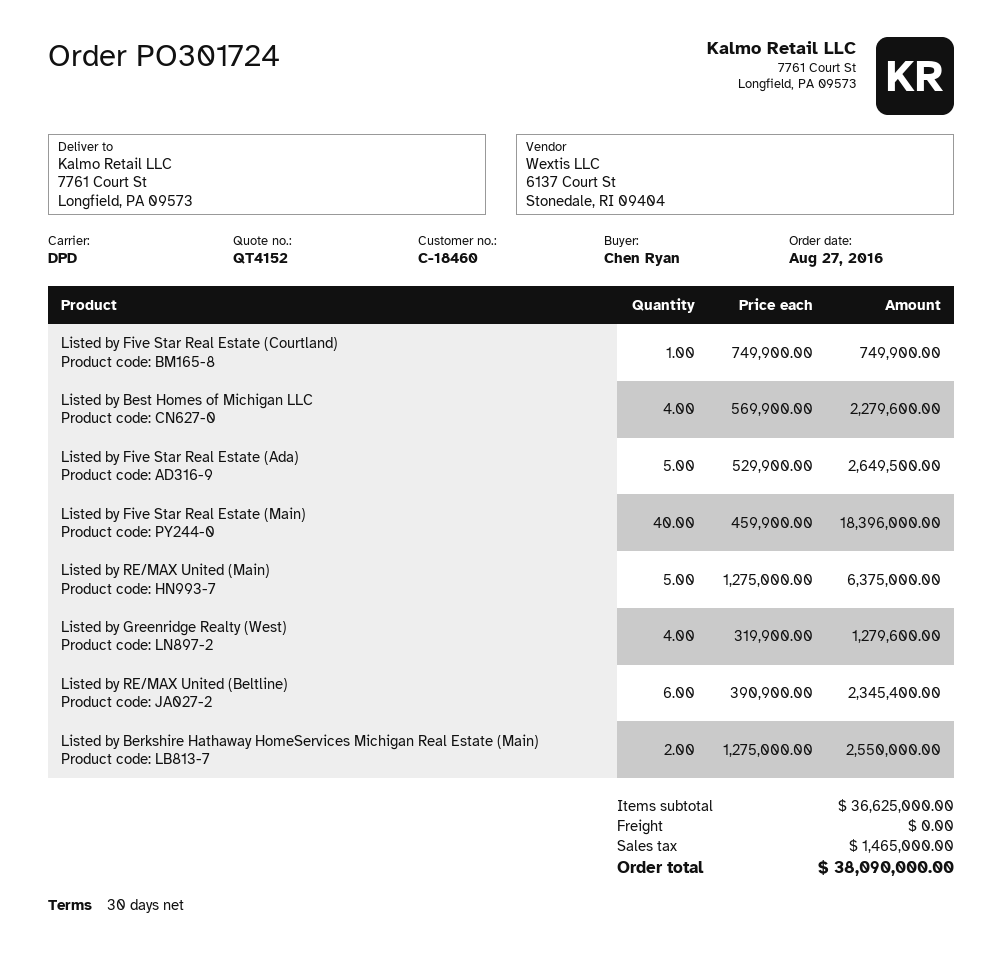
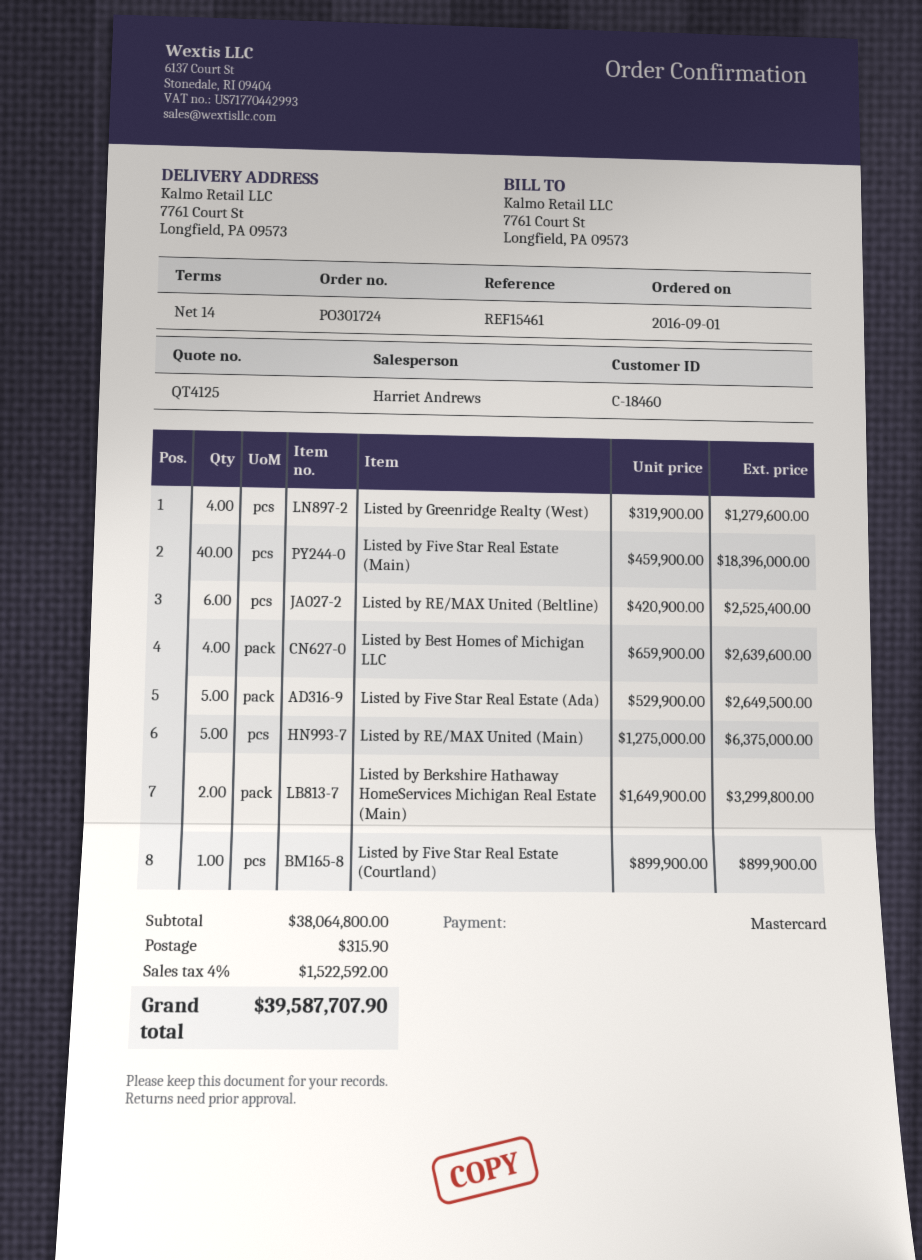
quote number: QT4152 -> QT4125
order date: 2016-08-27 -> 2016-09-01
payment terms: 30 days -> 14 days
Listed by Five Star Real Estate (Courtland): 1 x 749900.00 = 749900.00 -> 1 x 899900.00 = 899900.00
Listed by Best Homes of Michigan LLC: 4 x 569900.00 = 2279600.00 -> 4 x 659900.00 = 2639600.00
Listed by RE/MAX United (Beltline): 6 x 390900.00 = 2345400.00 -> 6 x 420900.00 = 2525400.00
Listed by Berkshire Hathaway HomeServices Michigan Real Estate (Main): 2 x 1275000.00 = 2550000.00 -> 2 x 1649900.00 = 3299800.00
subtotal: 36625000.00 -> 38064800.00
shipping: 0.00 -> 315.90
tax: 1465000.00 -> 1522592.00
total: 38090000.00 -> 39587707.90

